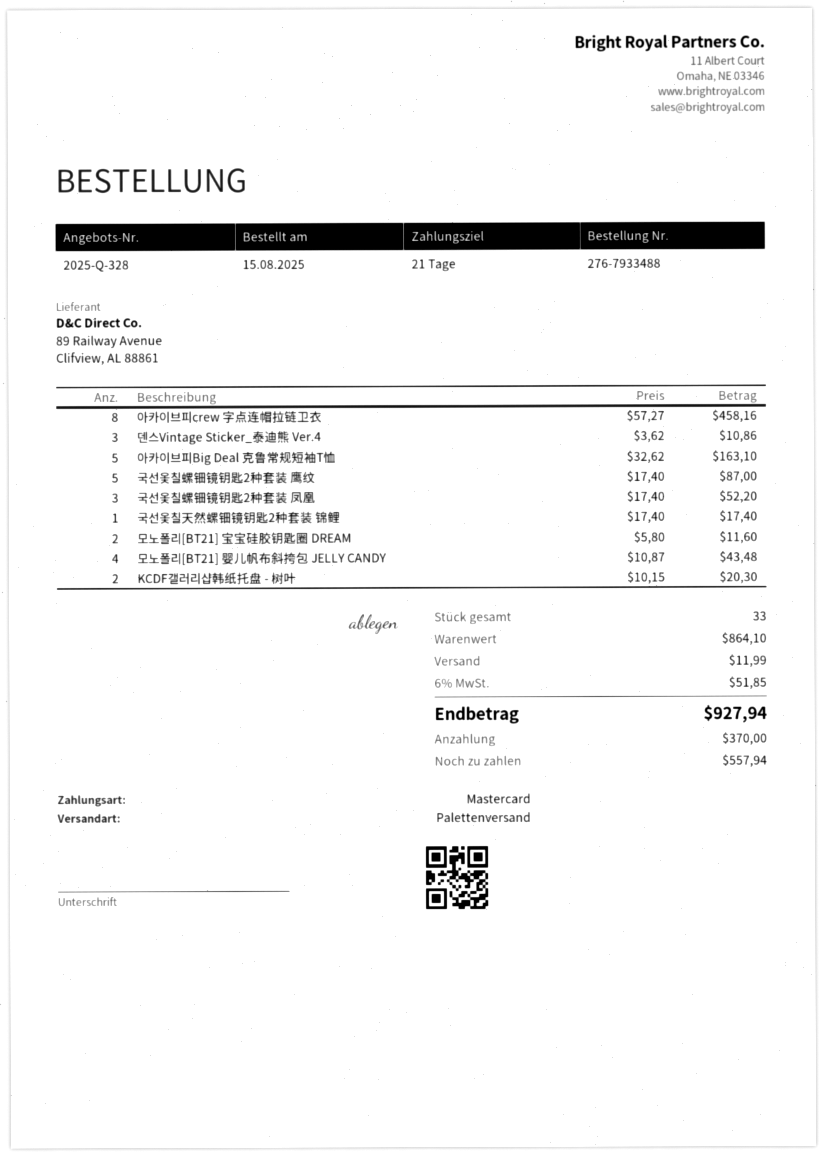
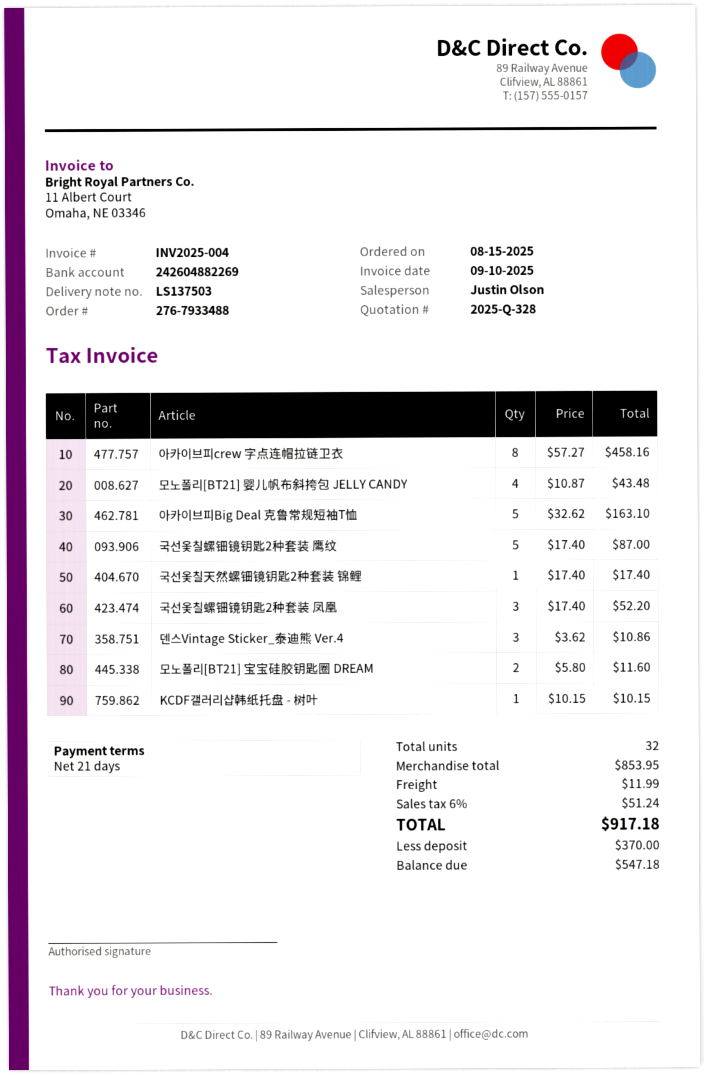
KCDF갤러리샵韩纸托盘 - 树叶: 2 x 10.15 = 20.30 -> 1 x 10.15 = 10.15
total quantity: 33 -> 32
subtotal: 864.10 -> 853.95
tax: 6% = 51.85 -> 6% = 51.24
total: 927.94 -> 917.18
balance: 557.94 -> 547.18

